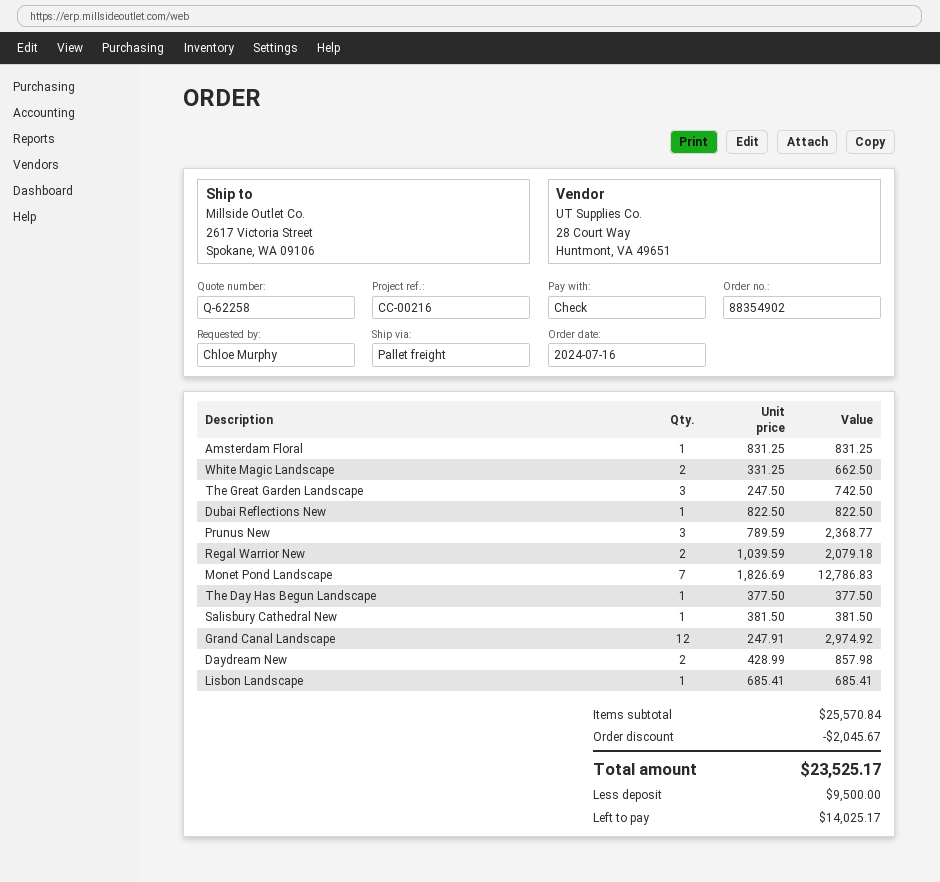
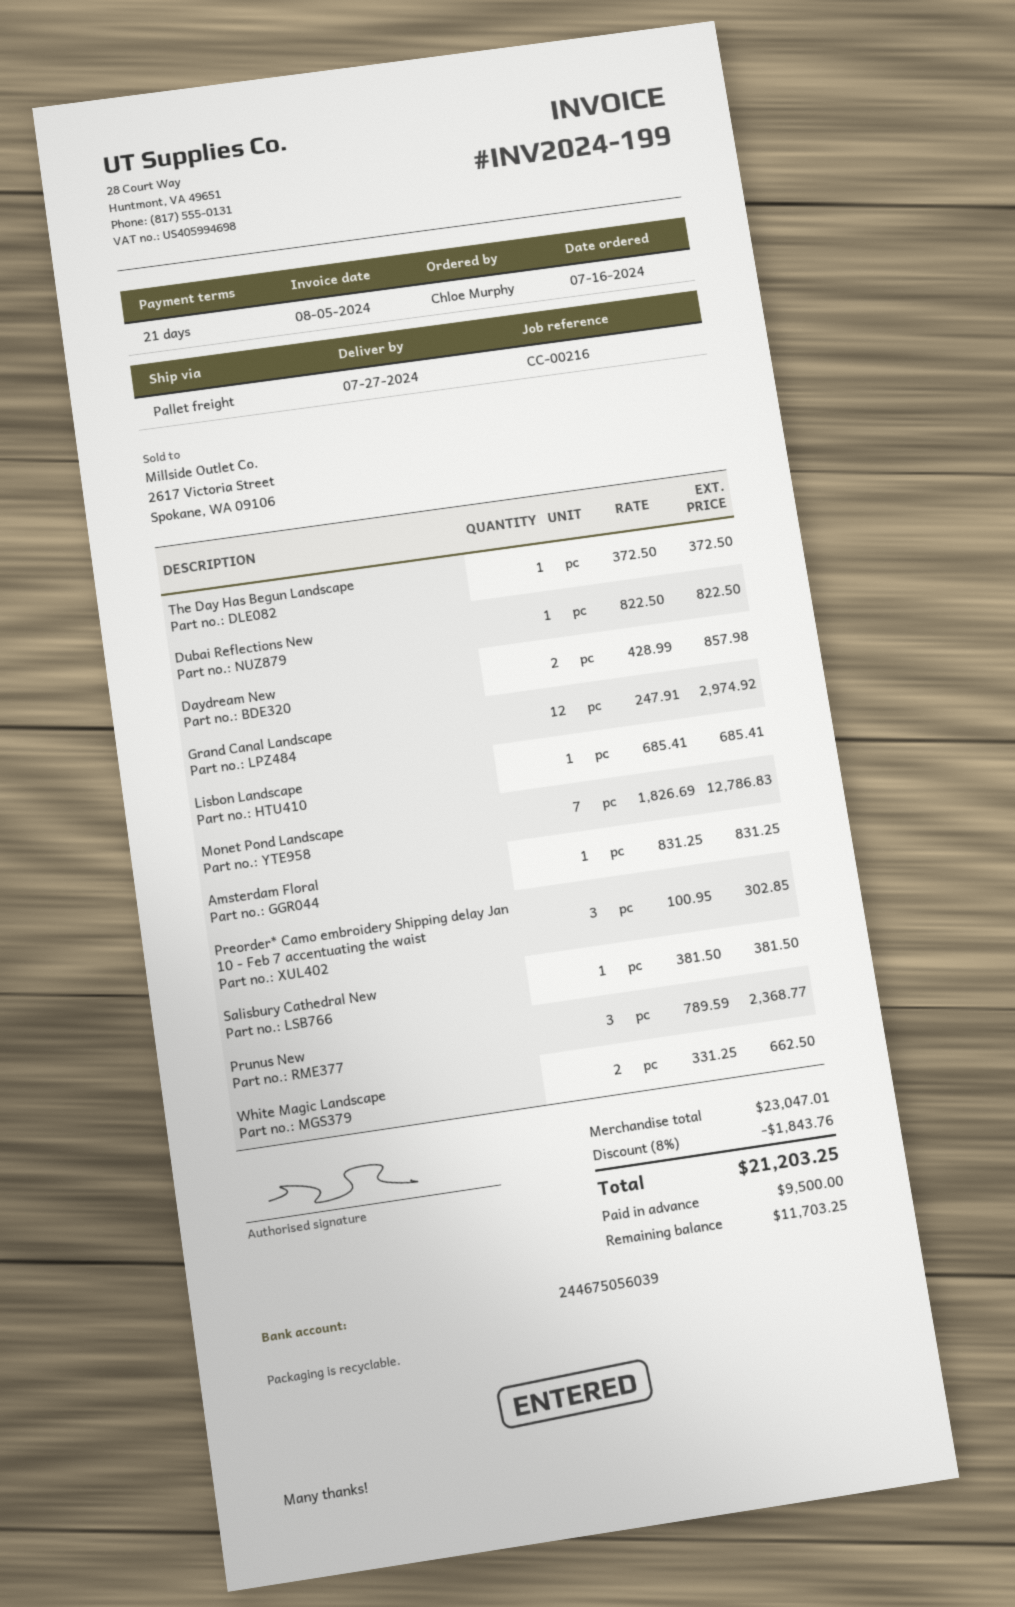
The Great Garden Landscape: 3 x 247.50 = 742.50 -> none
Regal Warrior New: 2 x 1039.59 = 2079.18 -> none
The Day Has Begun Landscape: 1 x 377.50 = 377.50 -> 1 x 372.50 = 372.50
Preorder* Camo embroidery Shipping delay Jan 10 - Feb 7 accentuating the waist: none -> 3 x 100.95 = 302.85
subtotal: 25570.84 -> 23047.01
discount: 2045.67 -> 1843.76
total: 23525.17 -> 21203.25
balance: 14025.17 -> 11703.25

